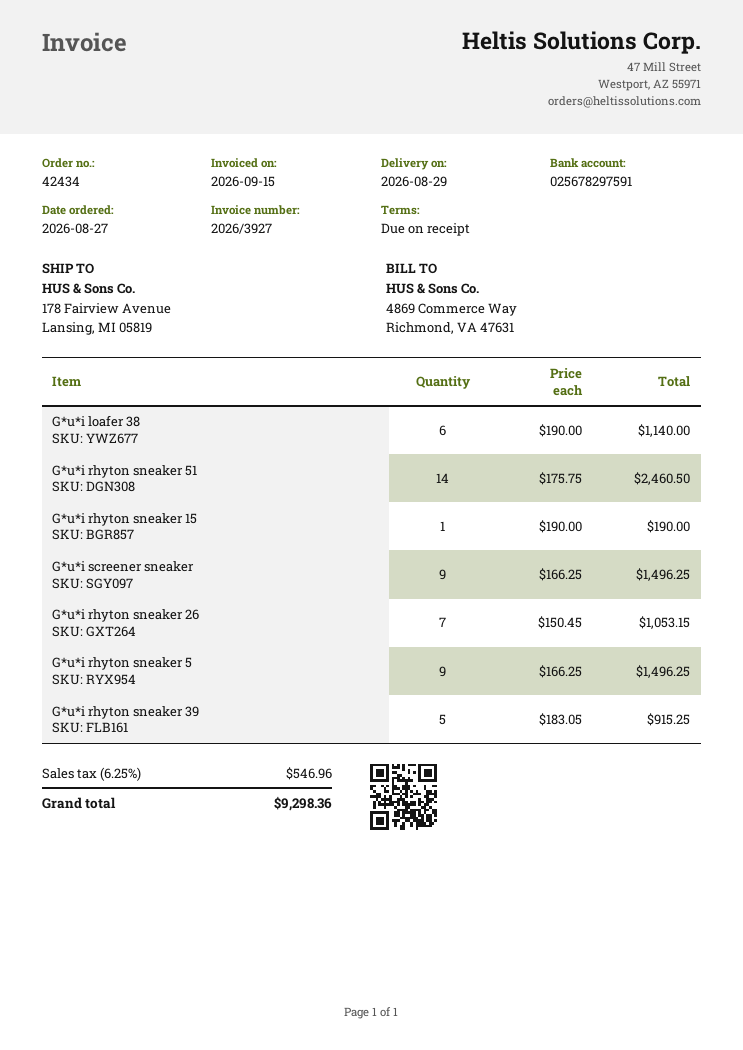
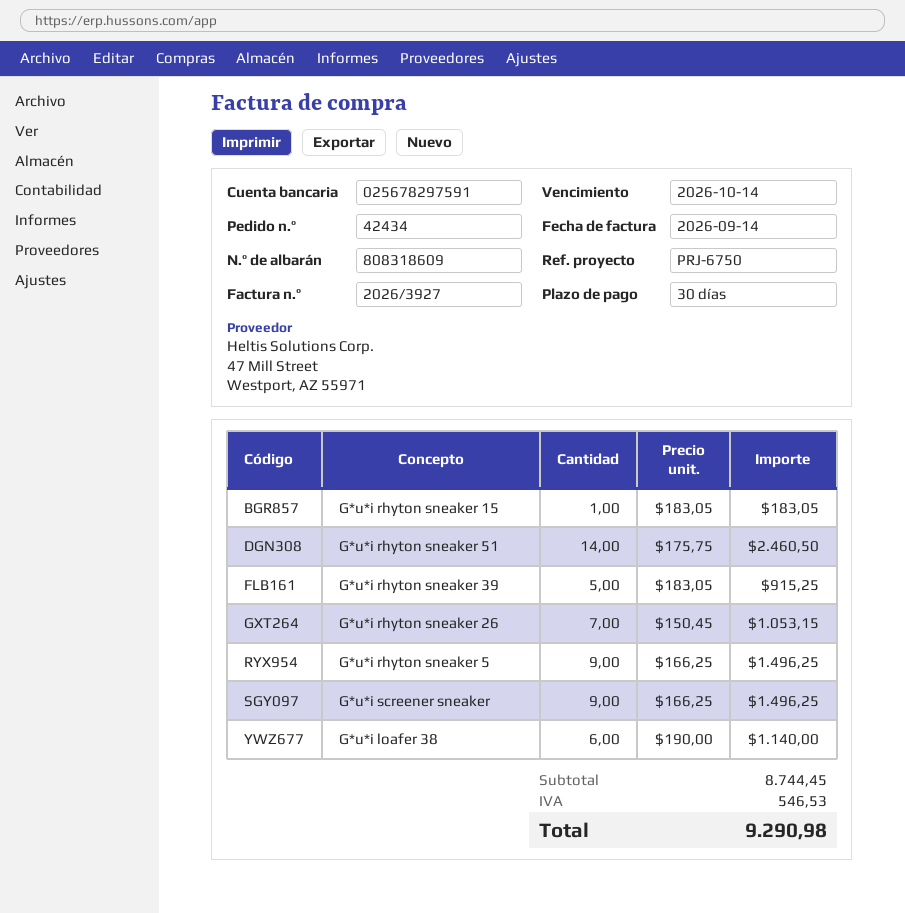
invoice date: 2026-09-15 -> 2026-09-14
payment terms: on receipt -> 30 days
G*u*i rhyton sneaker 15: 1 x 190.00 = 190.00 -> 1 x 183.05 = 183.05
tax: 546.96 -> 546.53
total: 9298.36 -> 9290.98

